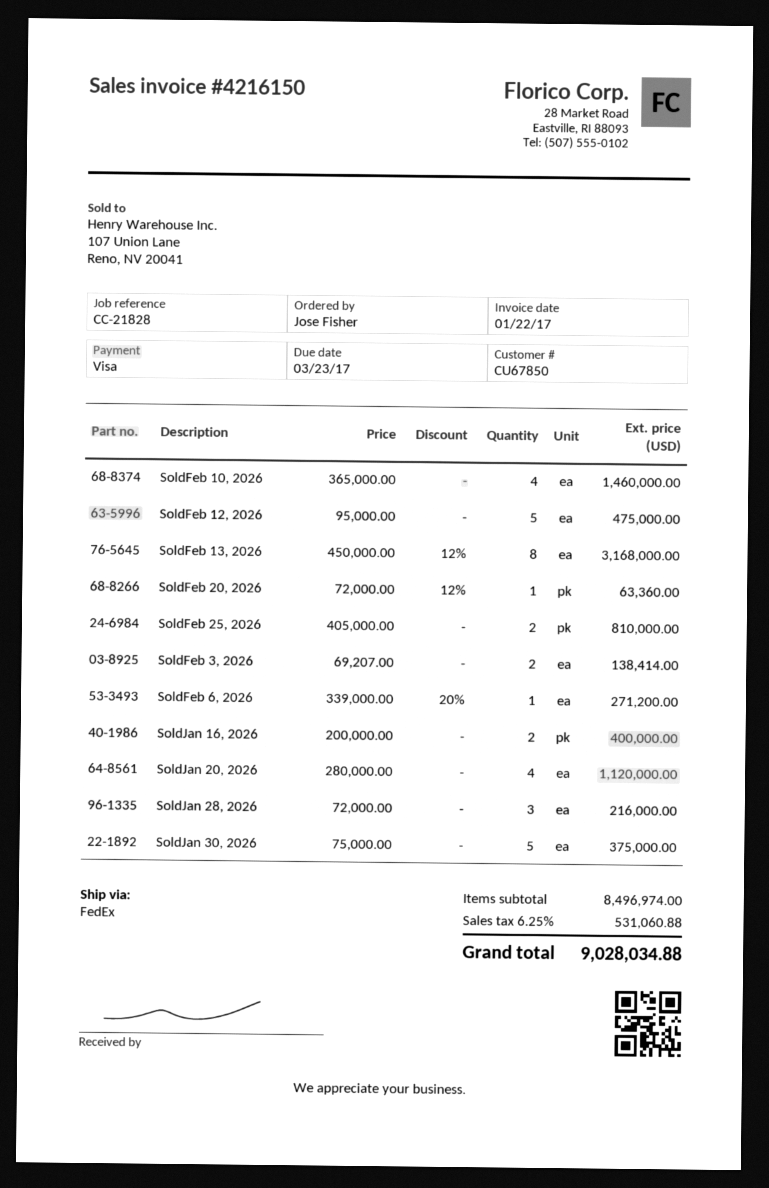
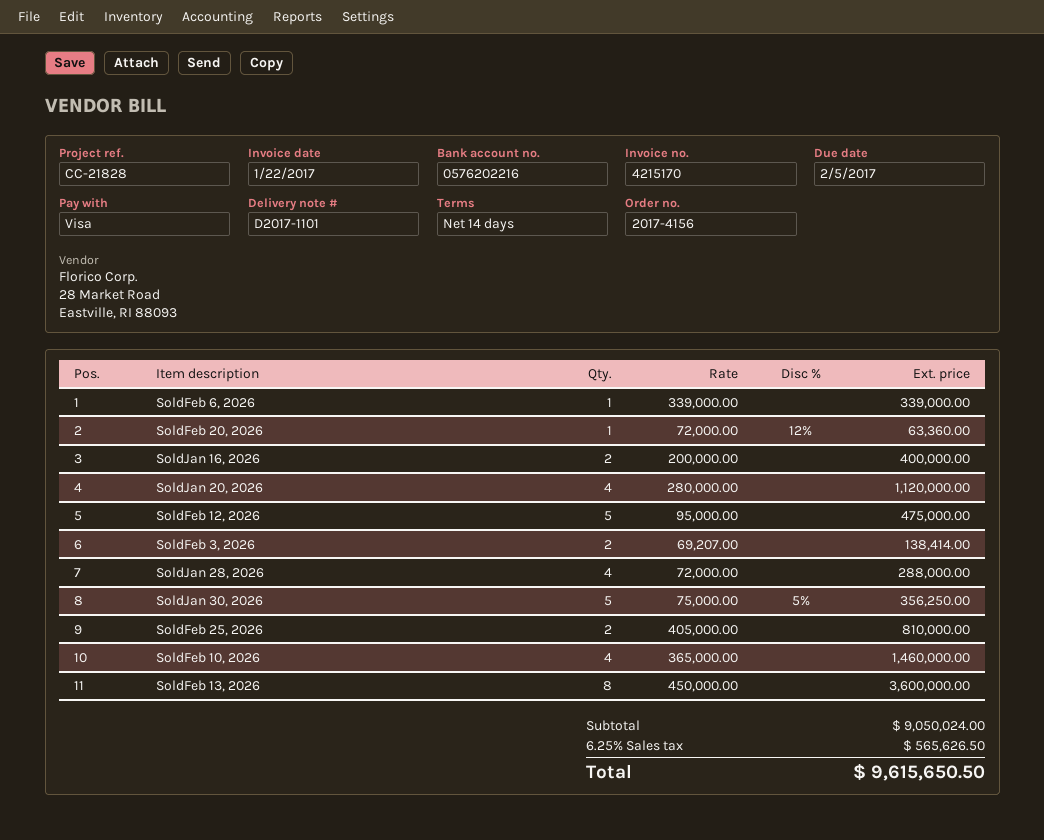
invoice number: 4216150 -> 4215170
due date: 2017-03-23 -> 2017-02-05
SoldFeb 13, 2026: 8 x 450000.00 - 12% = 3168000.00 -> 8 x 450000.00 = 3600000.00
SoldFeb 6, 2026: 1 x 339000.00 - 20% = 271200.00 -> 1 x 339000.00 = 339000.00
SoldJan 28, 2026: 3 x 72000.00 = 216000.00 -> 4 x 72000.00 = 288000.00
SoldJan 30, 2026: 5 x 75000.00 = 375000.00 -> 5 x 75000.00 - 5% = 356250.00
subtotal: 8496974.00 -> 9050024.00
tax: 6.25% = 531060.88 -> 6.25% = 565626.50
total: 9028034.88 -> 9615650.50

